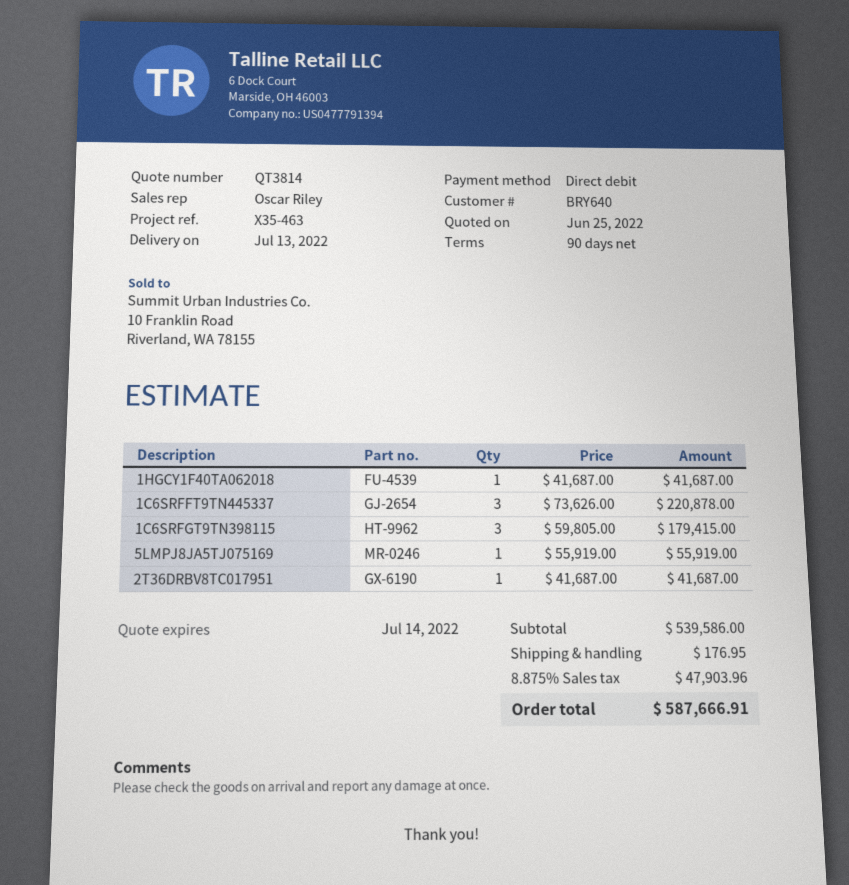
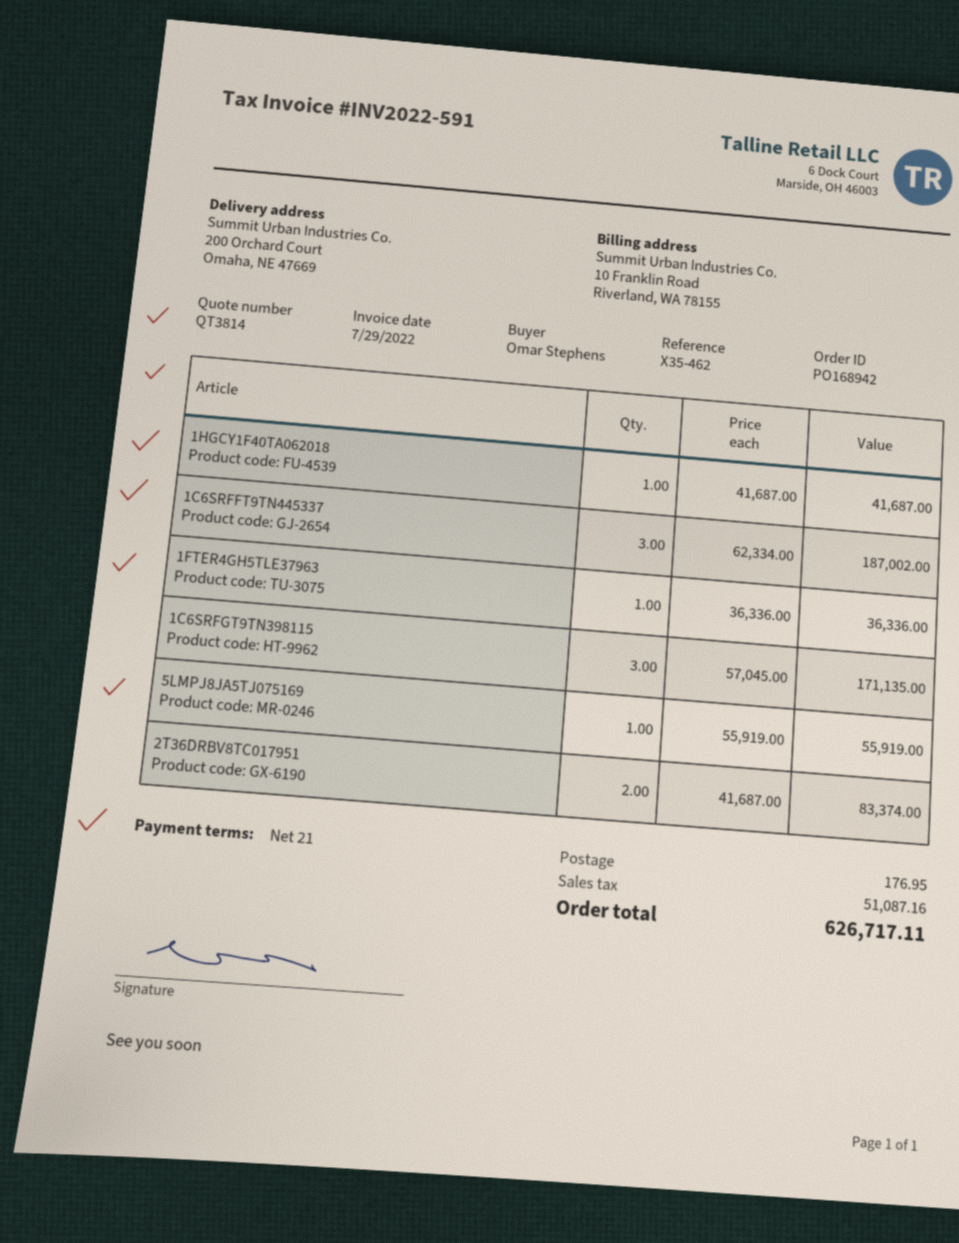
payment terms: 90 days -> 21 days
reference: X35-463 -> X35-462
1C6SRFFT9TN445337: 3 x 73626.00 = 220878.00 -> 3 x 62334.00 = 187002.00
1C6SRFGT9TN398115: 3 x 59805.00 = 179415.00 -> 3 x 57045.00 = 171135.00
2T36DRBV8TC017951: 1 x 41687.00 = 41687.00 -> 2 x 41687.00 = 83374.00
1FTER4GH5TLE37963: none -> 1 x 36336.00 = 36336.00
tax: 47903.96 -> 51087.16
total: 587666.91 -> 626717.11

